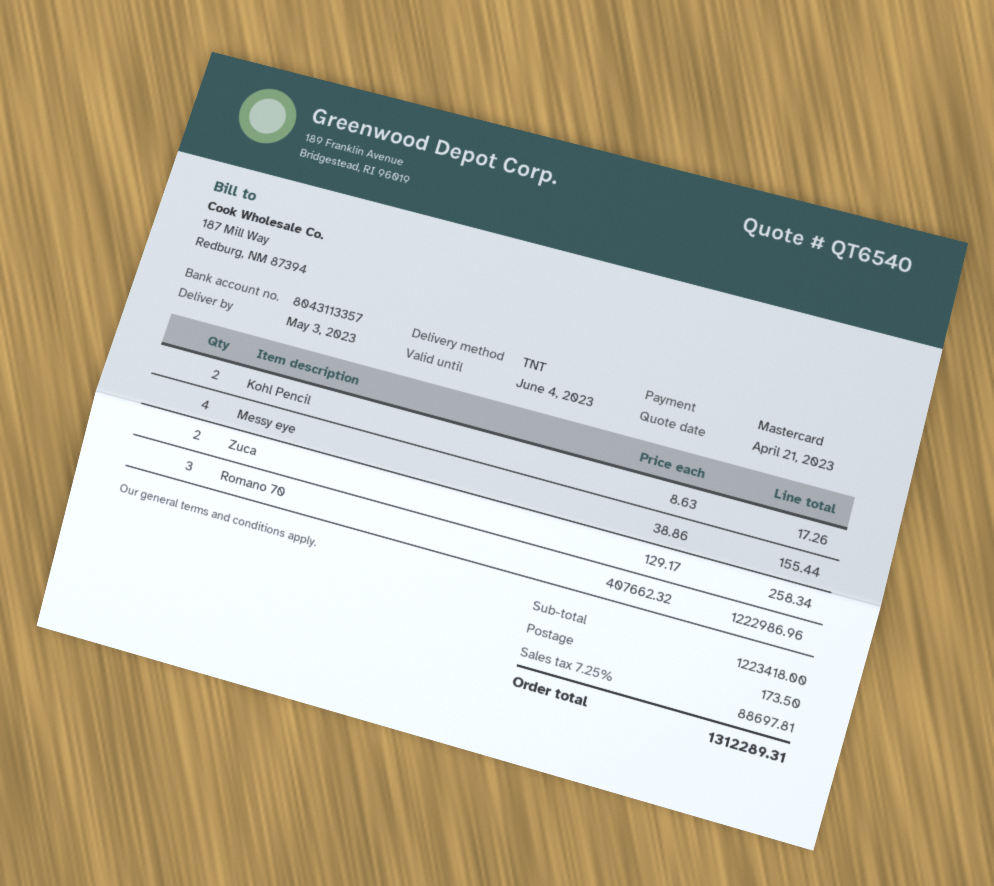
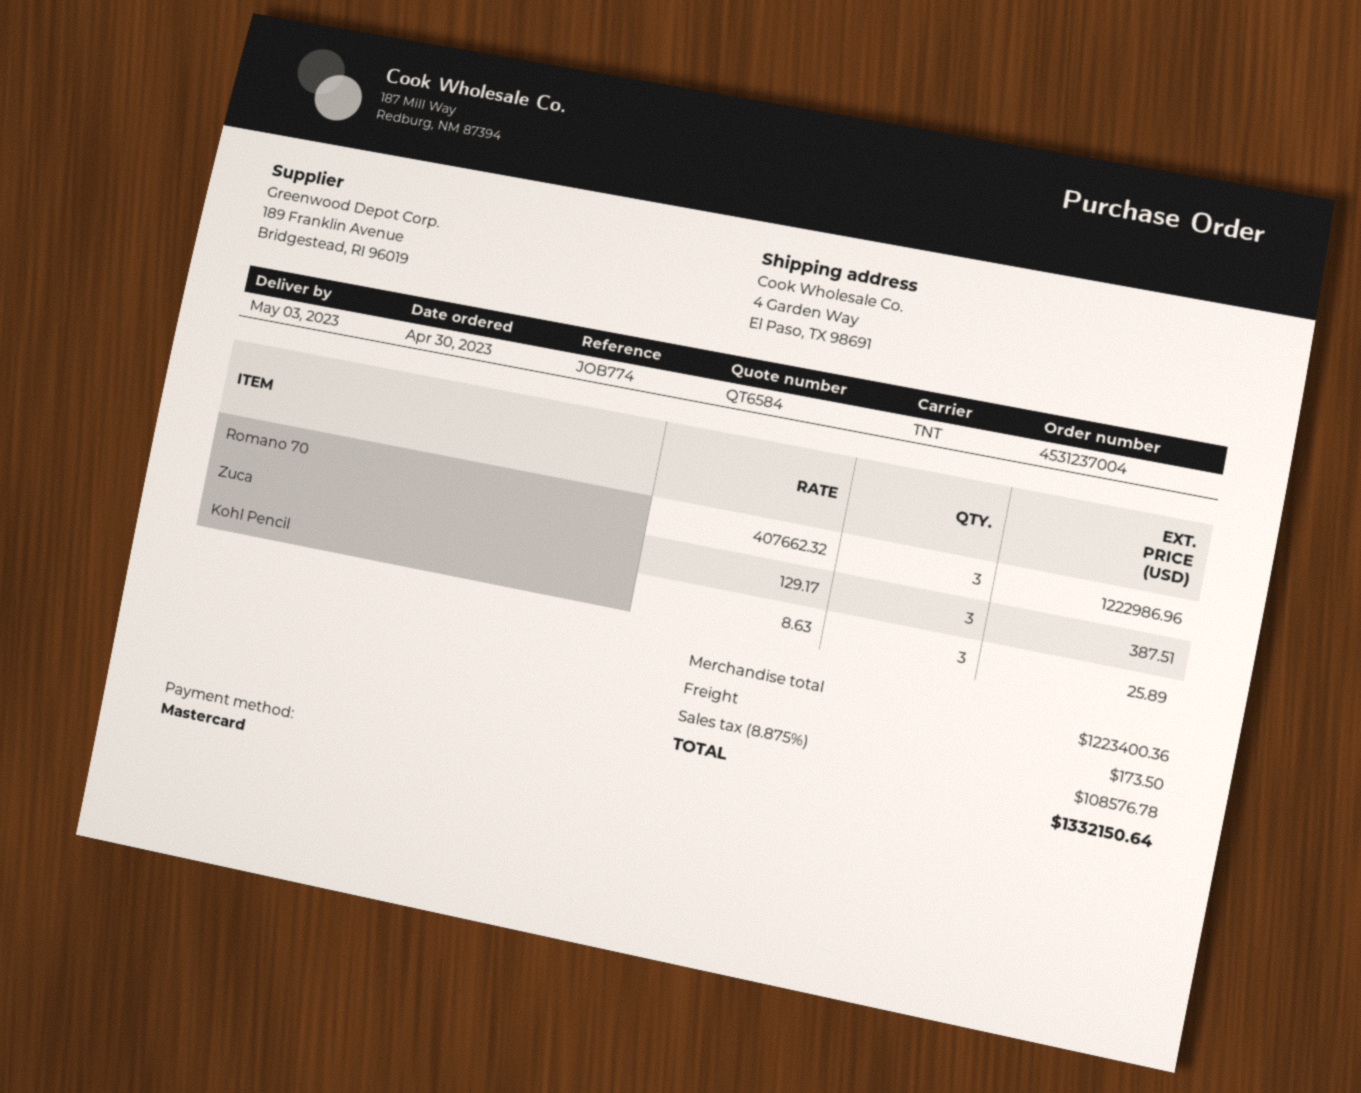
quote number: QT6540 -> QT6584
Kohl Pencil: 2 x 8.63 = 17.26 -> 3 x 8.63 = 25.89
Messy eye: 4 x 38.86 = 155.44 -> none
Zuca: 2 x 129.17 = 258.34 -> 3 x 129.17 = 387.51
subtotal: 1223418.00 -> 1223400.36
tax: 7.25% = 88697.81 -> 8.875% = 108576.78
total: 1312289.31 -> 1332150.64

